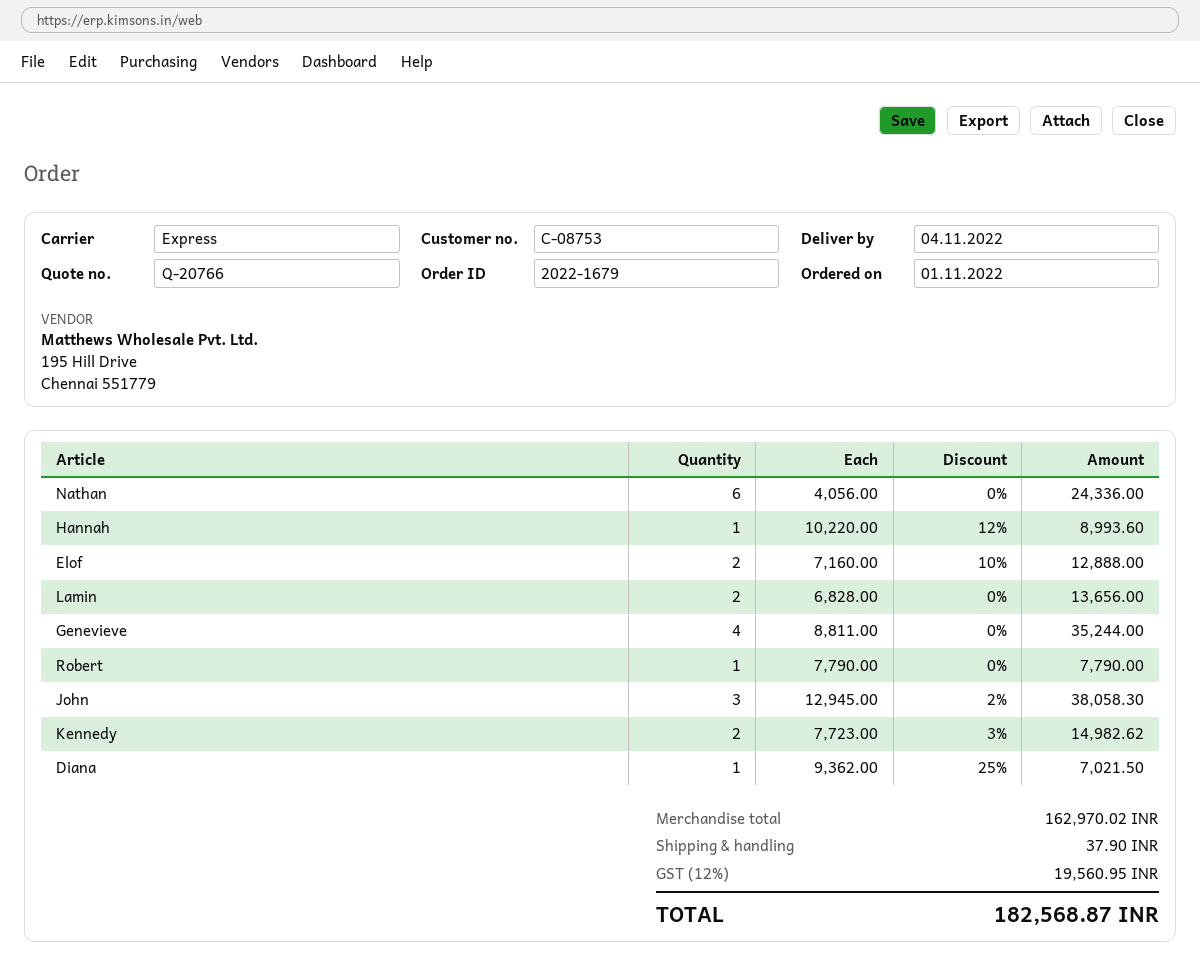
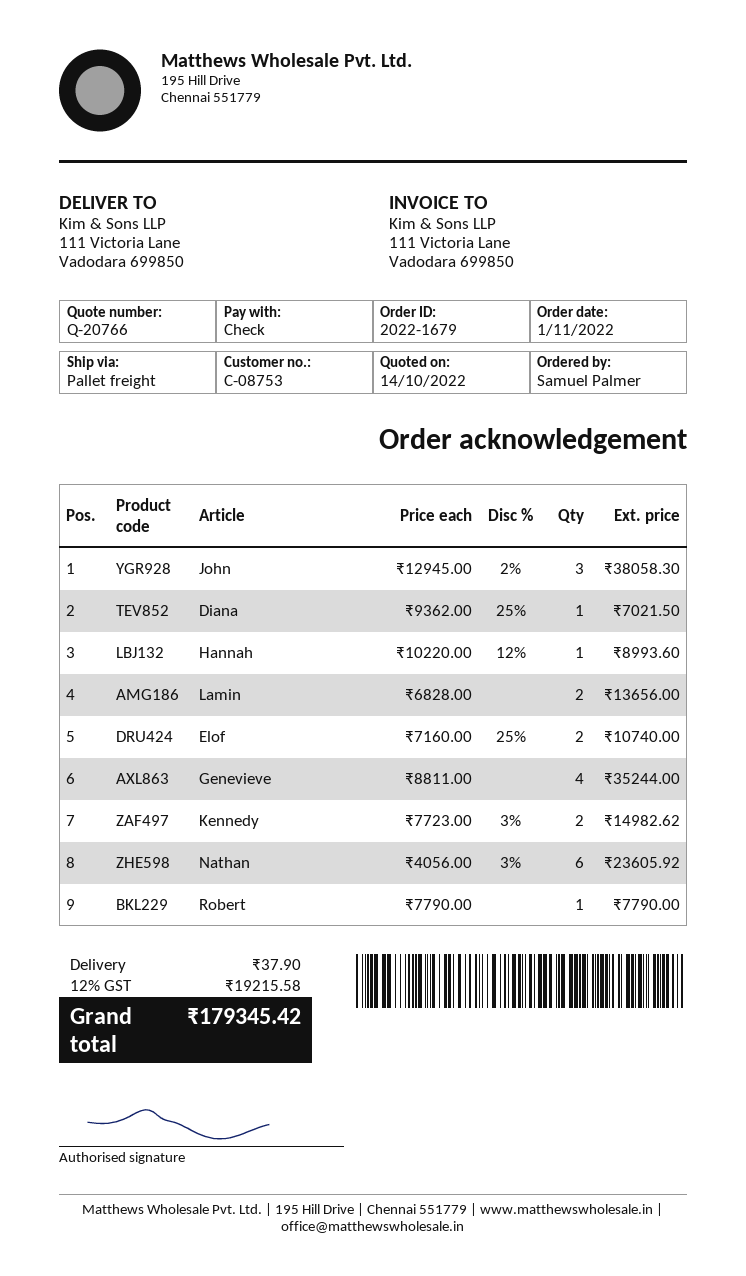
shipping method: express -> pallet freight
Nathan: 6 x 4056.00 = 24336.00 -> 6 x 4056.00 - 3% = 23605.92
Elof: 2 x 7160.00 - 10% = 12888.00 -> 2 x 7160.00 - 25% = 10740.00
tax: 12% = 19560.95 -> 12% = 19215.58
total: 182568.87 -> 179345.42

